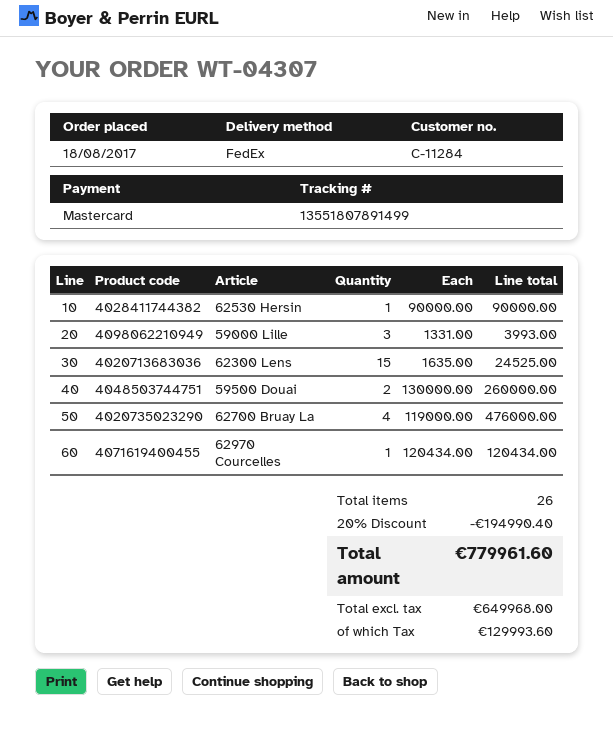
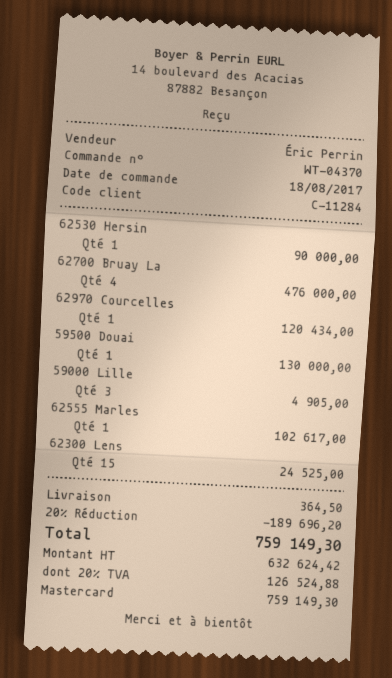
order number: WT-04307 -> WT-04370
59000 Lille: 3 for 3993.00 -> 3 for 4905.00
59500 Douai: 2 for 260000.00 -> 1 for 130000.00
62555 Marles: none -> 1 for 102617.00
discount: 20% = 194990.40 -> 20% = 189696.20
shipping: none -> 364.50
net: 649968.00 -> 632624.42
tax: 129993.60 -> 126524.88
total: 779961.60 -> 759149.30

